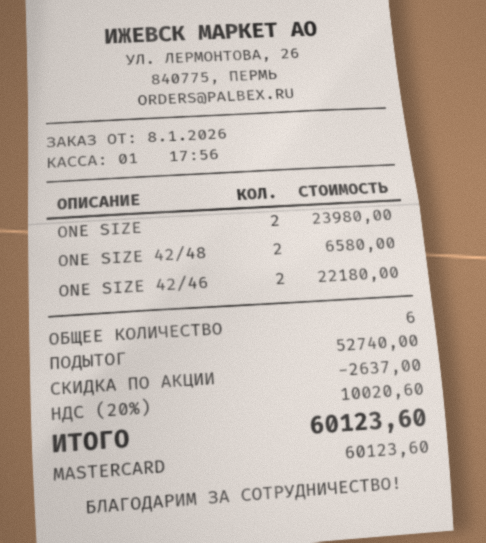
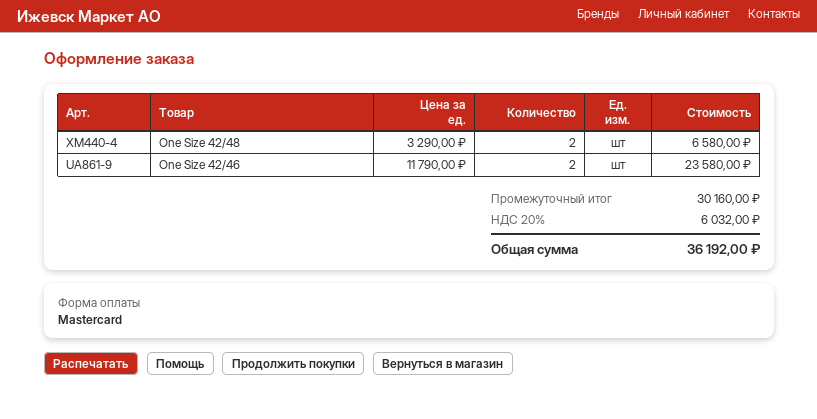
ONE SIZE: 2 for 23980.00 -> none
ONE SIZE 42/46: 2 for 22180.00 -> 2 for 23580.00
subtotal: 52740.00 -> 30160.00
discount: 2637.00 -> none
tax: 20% = 10020.60 -> 20% = 6032.00
total: 60123.60 -> 36192.00

